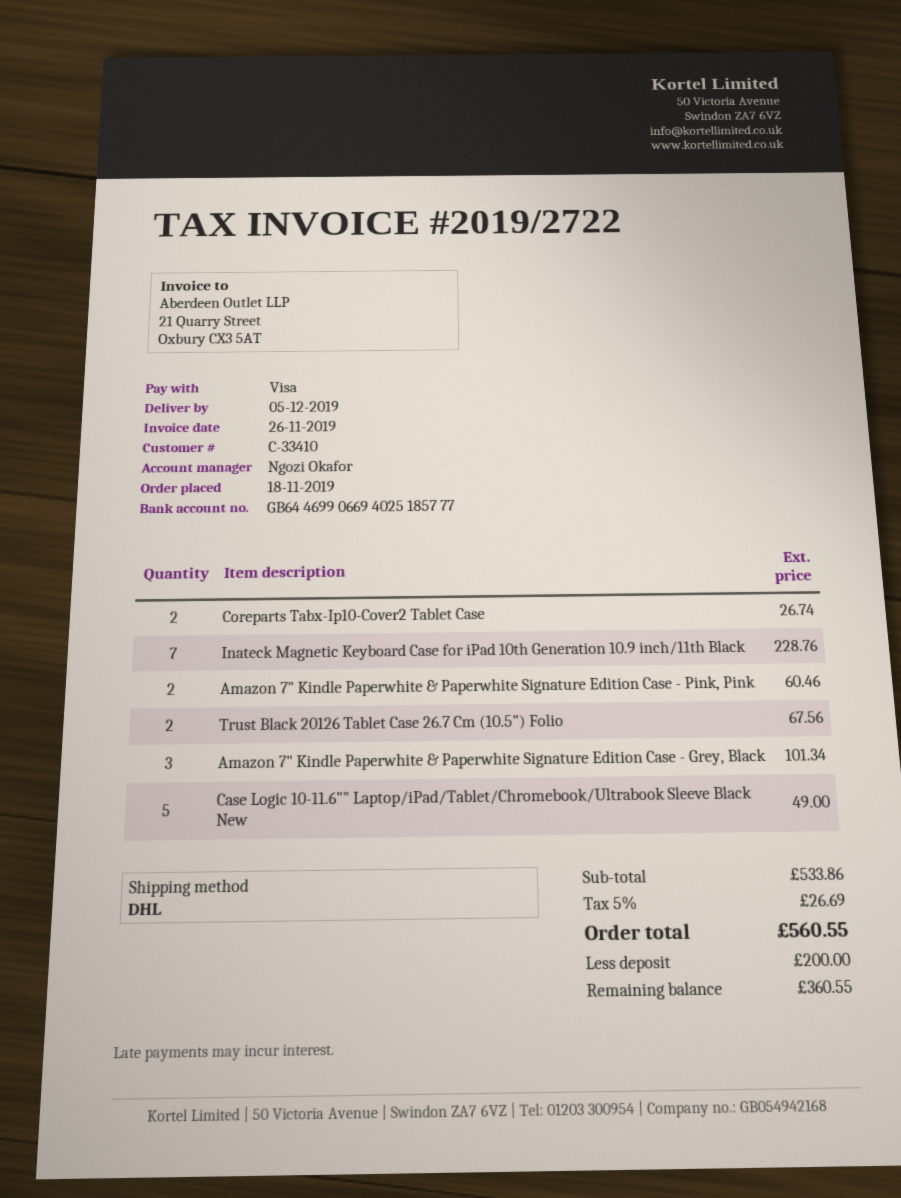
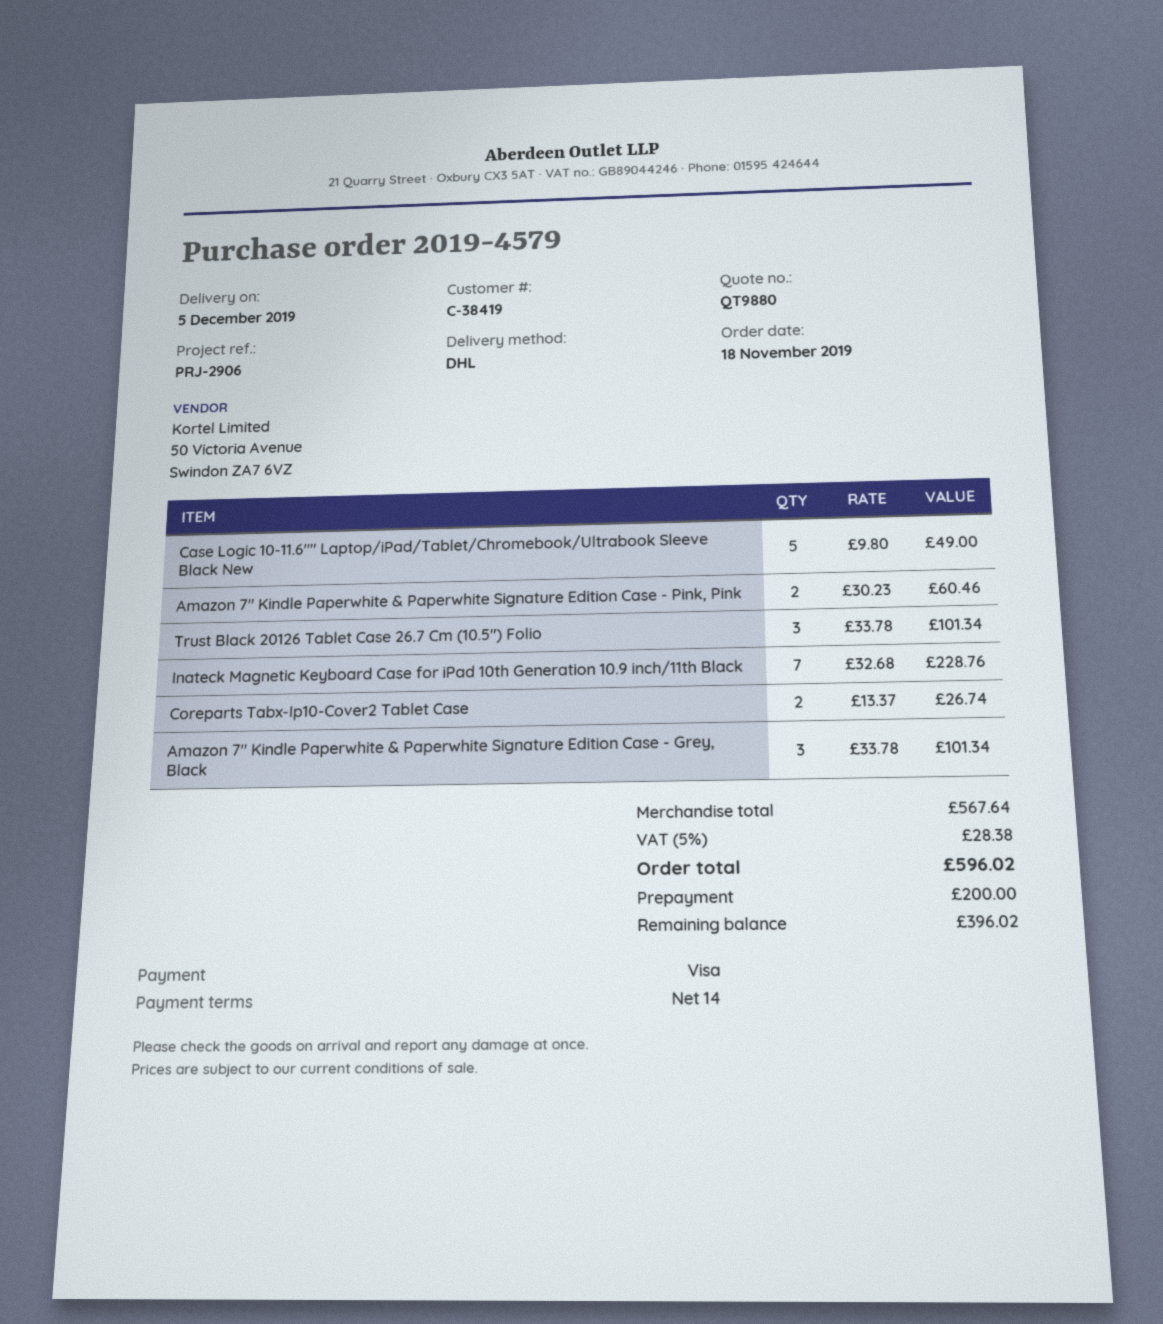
customer number: C-33410 -> C-38419
Trust Black 20126 Tablet Case 26.7 Cm (10.5") Folio: 2 for 67.56 -> 3 for 101.34
subtotal: 533.86 -> 567.64
tax: 5% = 26.69 -> 5% = 28.38
total: 560.55 -> 596.02
balance: 360.55 -> 396.02

